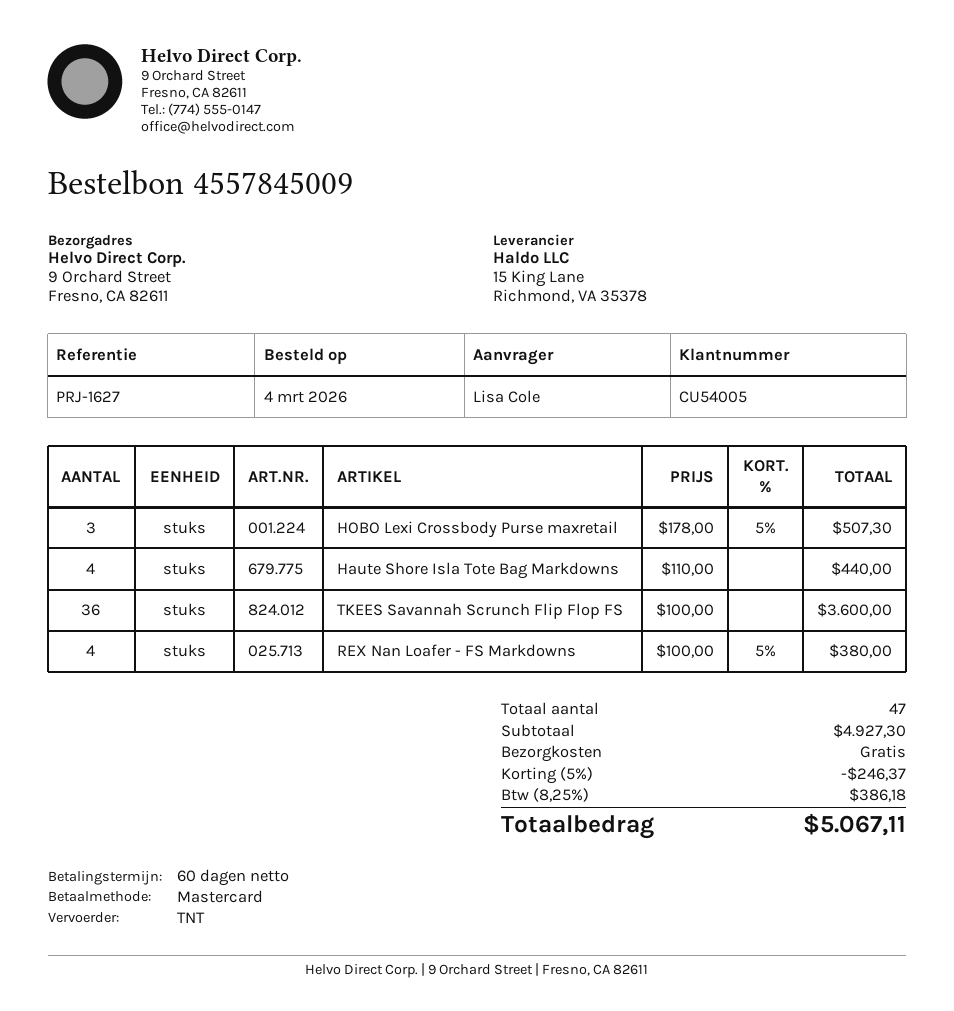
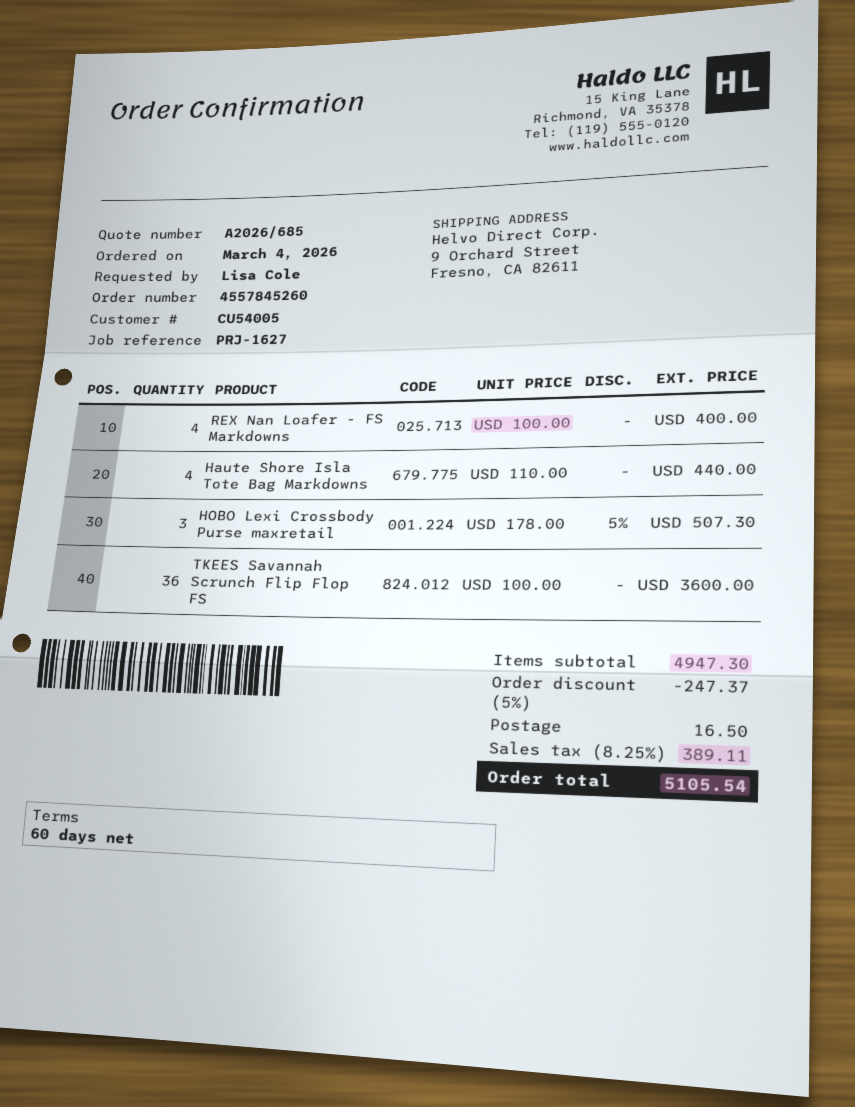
order number: 4557845009 -> 4557845260
REX Nan Loafer - FS Markdowns: 4 x 100.00 - 5% = 380.00 -> 4 x 100.00 = 400.00
subtotal: 4927.30 -> 4947.30
discount: 5% = 246.37 -> 5% = 247.37
shipping: 0.00 -> 16.50
tax: 8.25% = 386.18 -> 8.25% = 389.11
total: 5067.11 -> 5105.54

